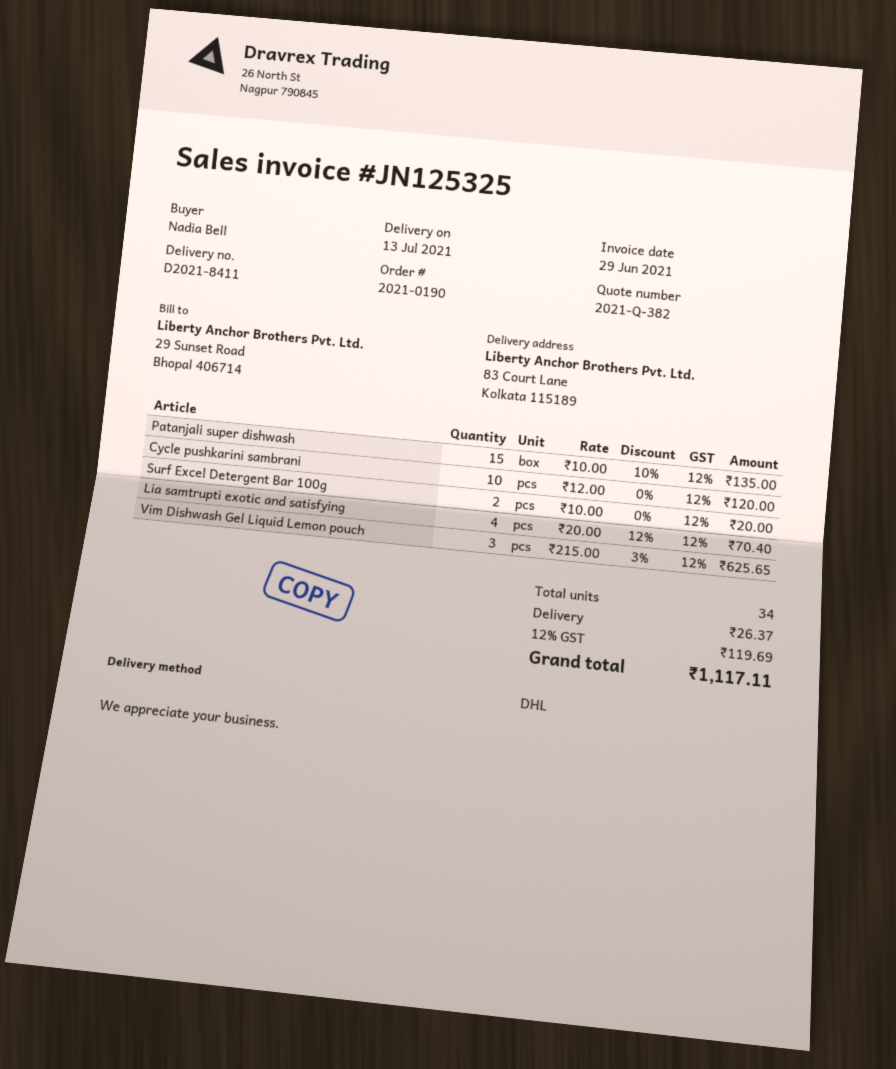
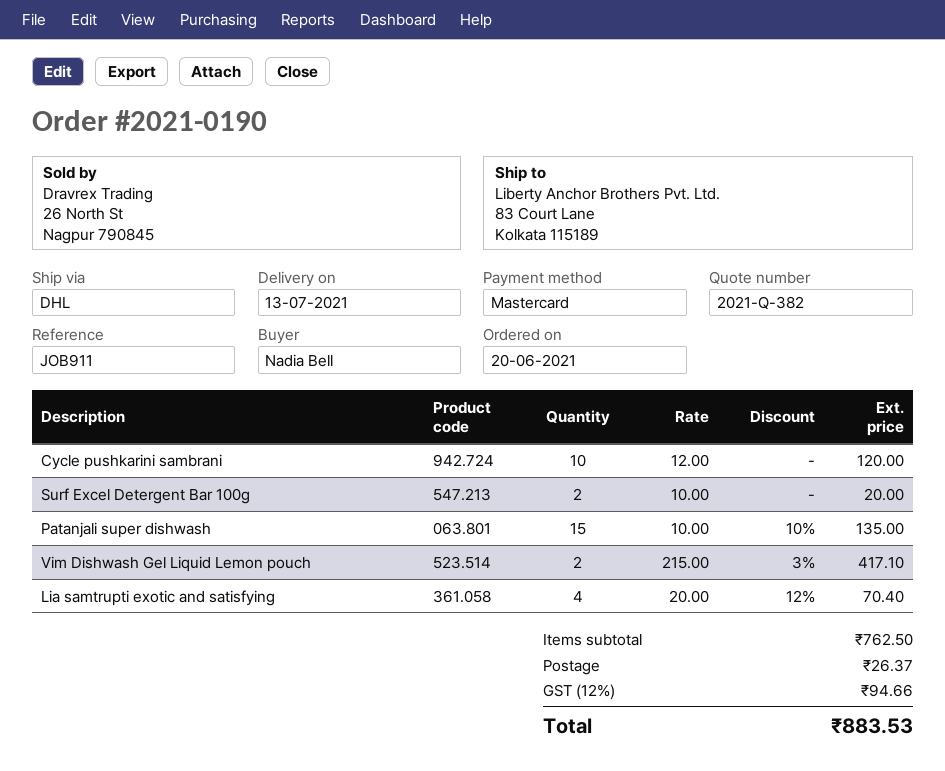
Vim Dishwash Gel Liquid Lemon pouch: 3 x 215.00 - 3% = 625.65 -> 2 x 215.00 - 3% = 417.10
tax: 12% = 119.69 -> 12% = 94.66
total: 1117.11 -> 883.53

